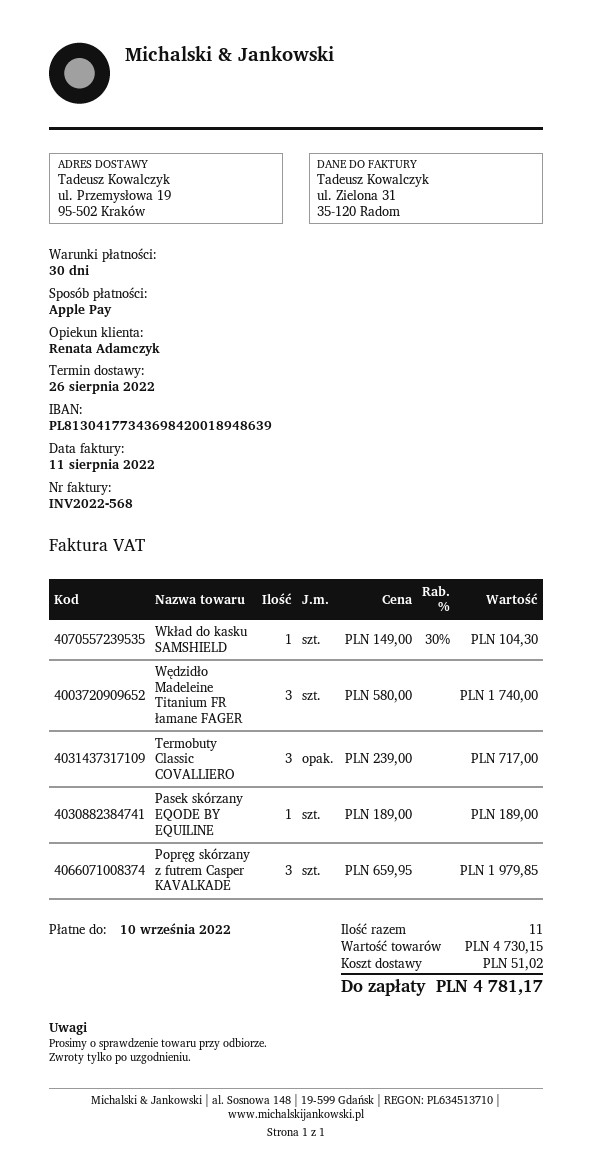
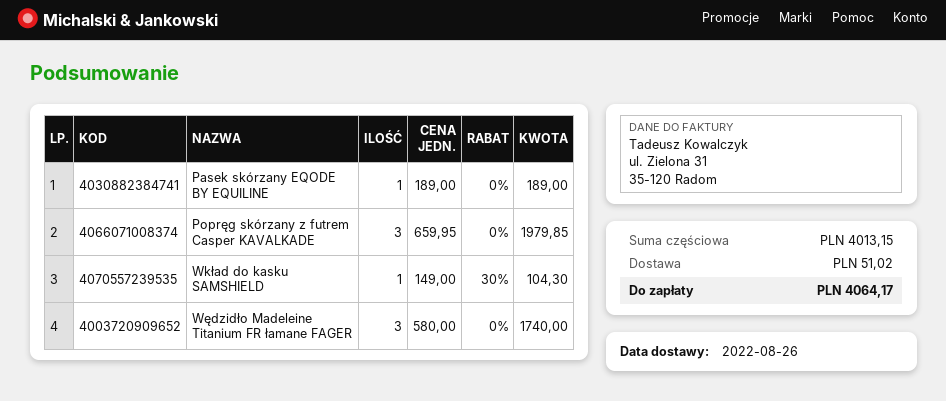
Termobuty Classic COVALLIERO: 3 x 239.00 = 717.00 -> none
subtotal: 4730.15 -> 4013.15
total: 4781.17 -> 4064.17

